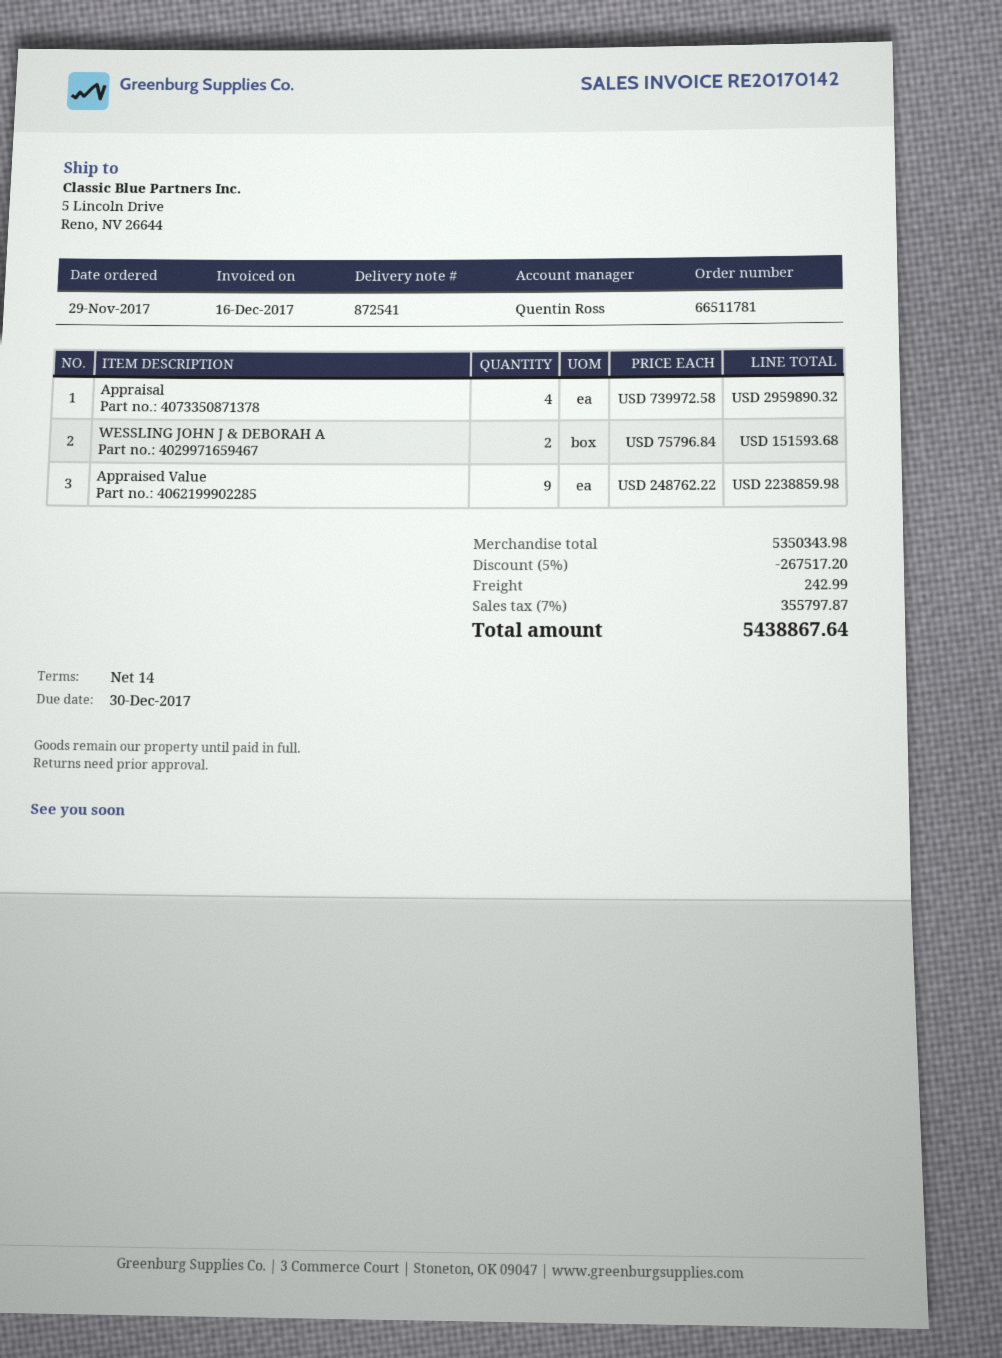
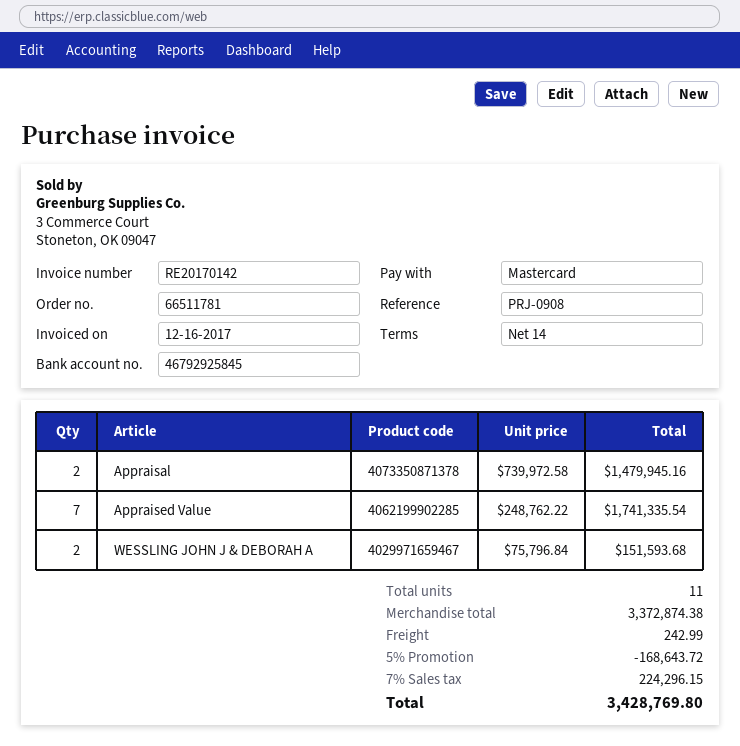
Appraisal: 4 x 739972.58 = 2959890.32 -> 2 x 739972.58 = 1479945.16
Appraised Value: 9 x 248762.22 = 2238859.98 -> 7 x 248762.22 = 1741335.54
subtotal: 5350343.98 -> 3372874.38
discount: 5% = 267517.20 -> 5% = 168643.72
tax: 7% = 355797.87 -> 7% = 224296.15
total: 5438867.64 -> 3428769.80

